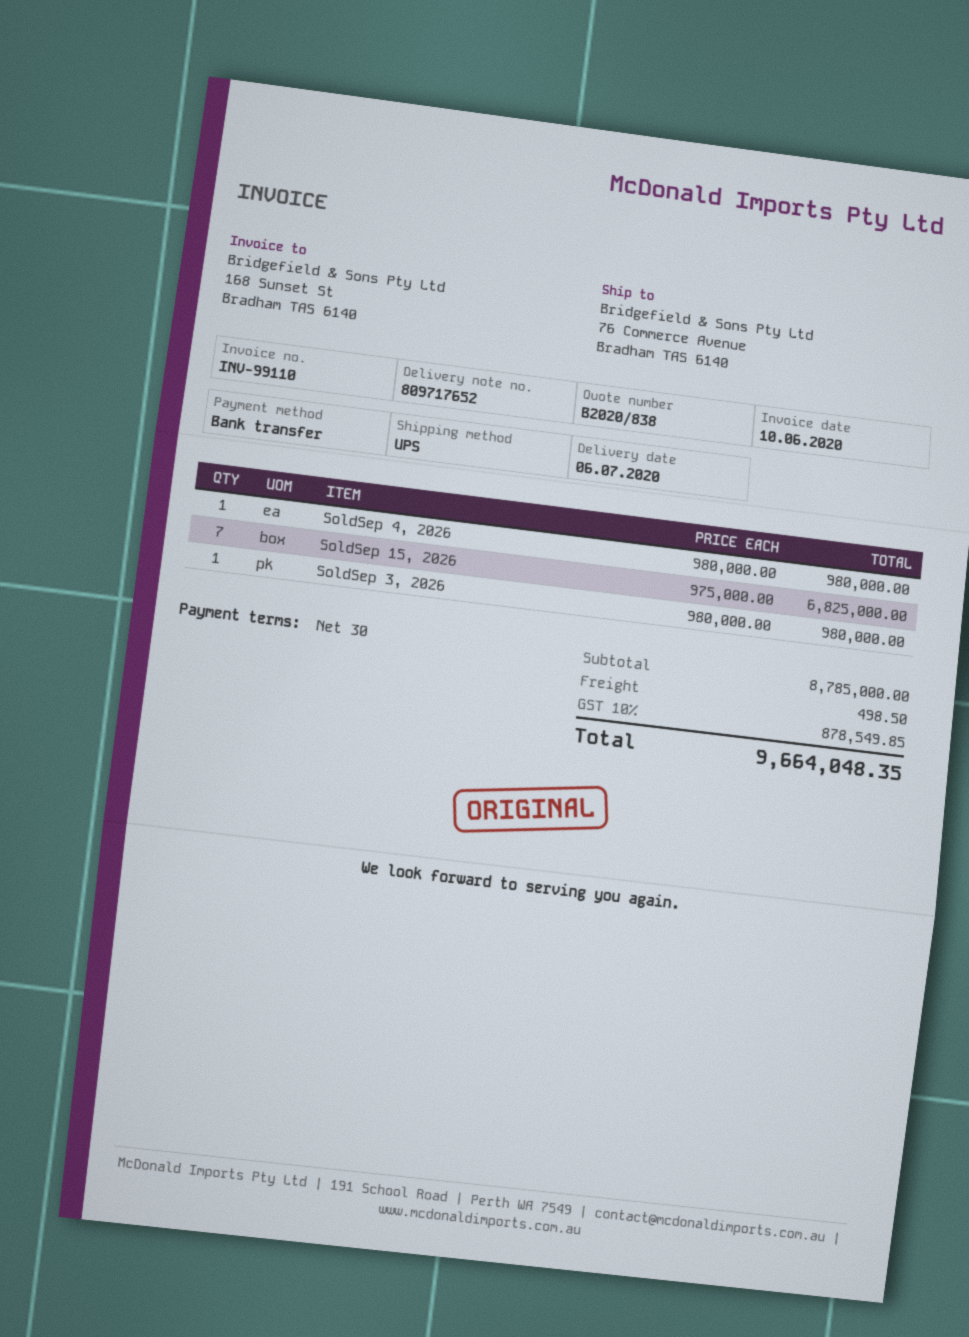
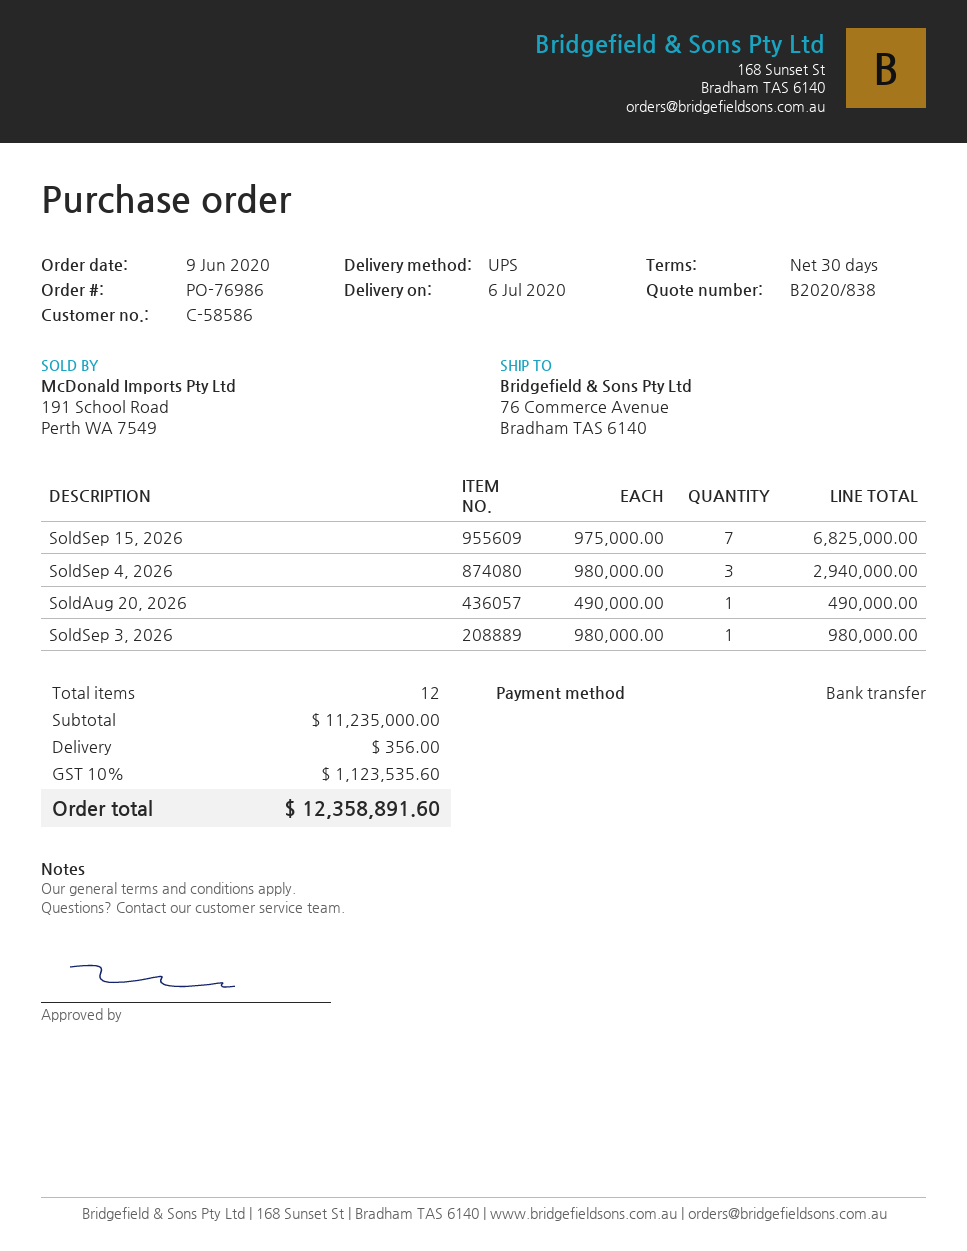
SoldSep 4, 2026: 1 x 980000.00 = 980000.00 -> 3 x 980000.00 = 2940000.00
SoldAug 20, 2026: none -> 1 x 490000.00 = 490000.00
subtotal: 8785000.00 -> 11235000.00
shipping: 498.50 -> 356.00
tax: 10% = 878549.85 -> 10% = 1123535.60
total: 9664048.35 -> 12358891.60

